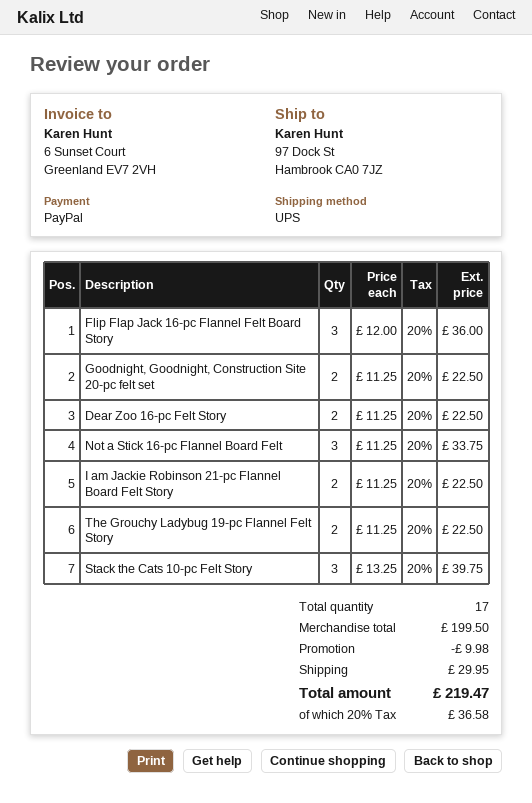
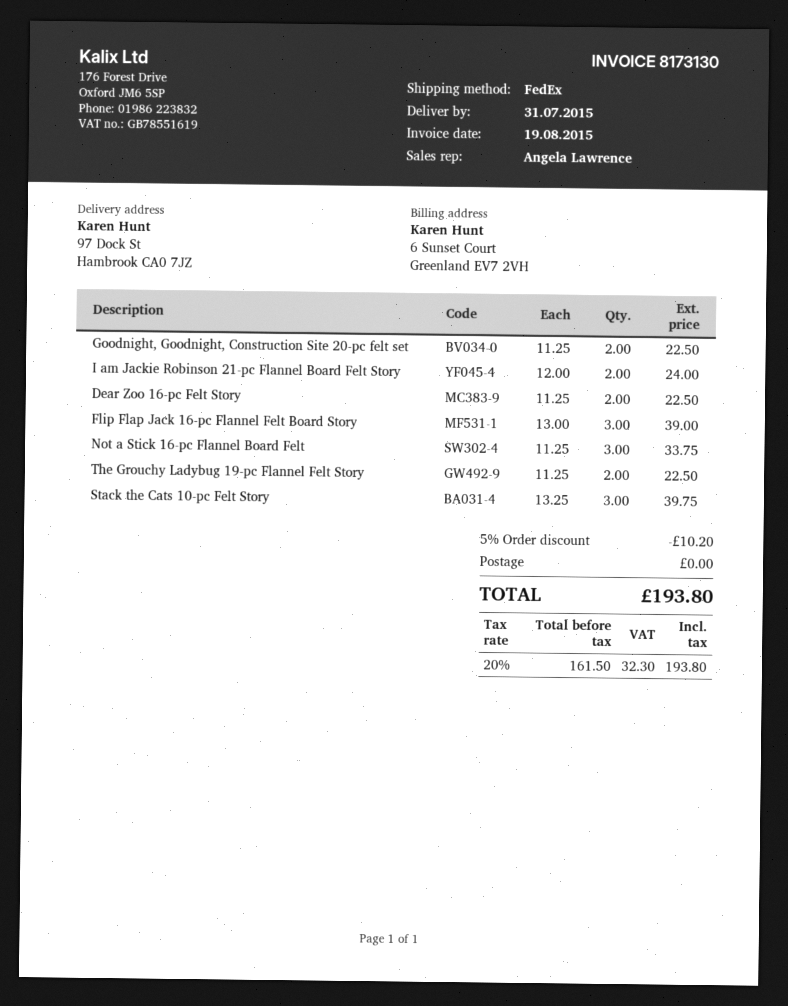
shipping method: UPS -> FedEx
Flip Flap Jack 16-pc Flannel Felt Board Story: 3 x 12.00 = 36.00 -> 3 x 13.00 = 39.00
I am Jackie Robinson 21-pc Flannel Board Felt Story: 2 x 11.25 = 22.50 -> 2 x 12.00 = 24.00
discount: 9.98 -> 10.20
shipping: 29.95 -> 0.00
tax: 20% = 36.58 -> 20% = 32.30
total: 219.47 -> 193.80

